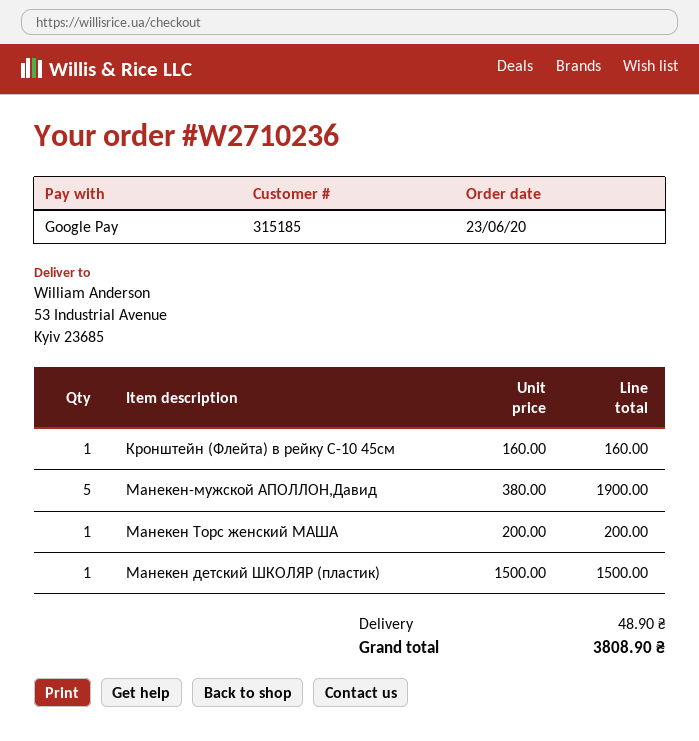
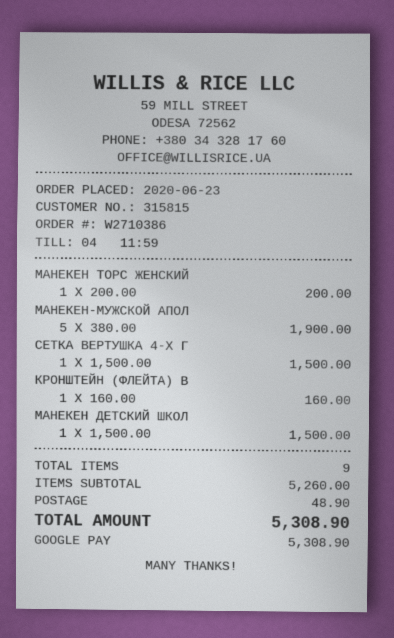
order number: W2710236 -> W2710386
customer number: 315185 -> 315815
СЕТКА ВЕРТУШКА 4-Х Г: none -> 1 x 1500.00 = 1500.00
total: 3808.90 -> 5308.90

